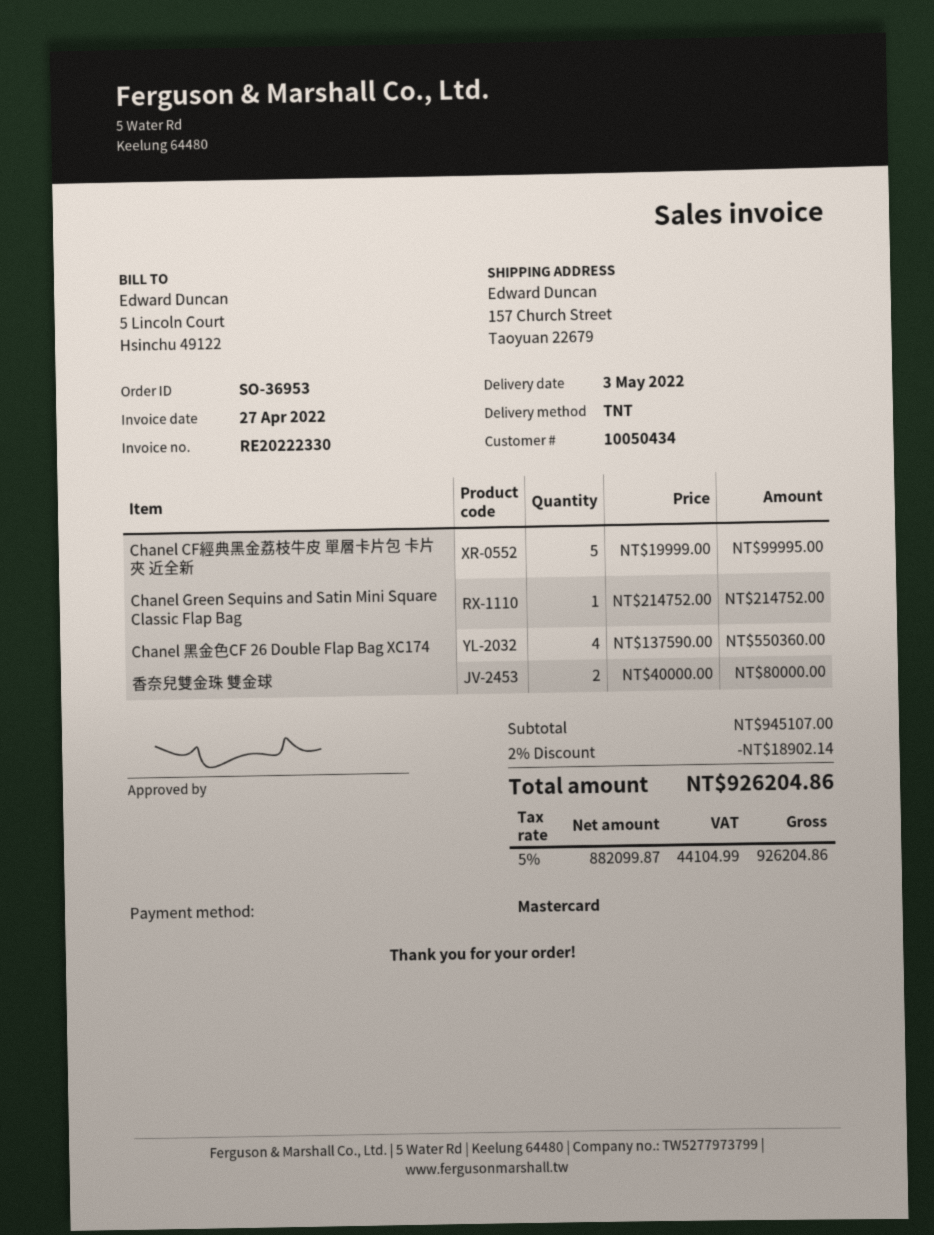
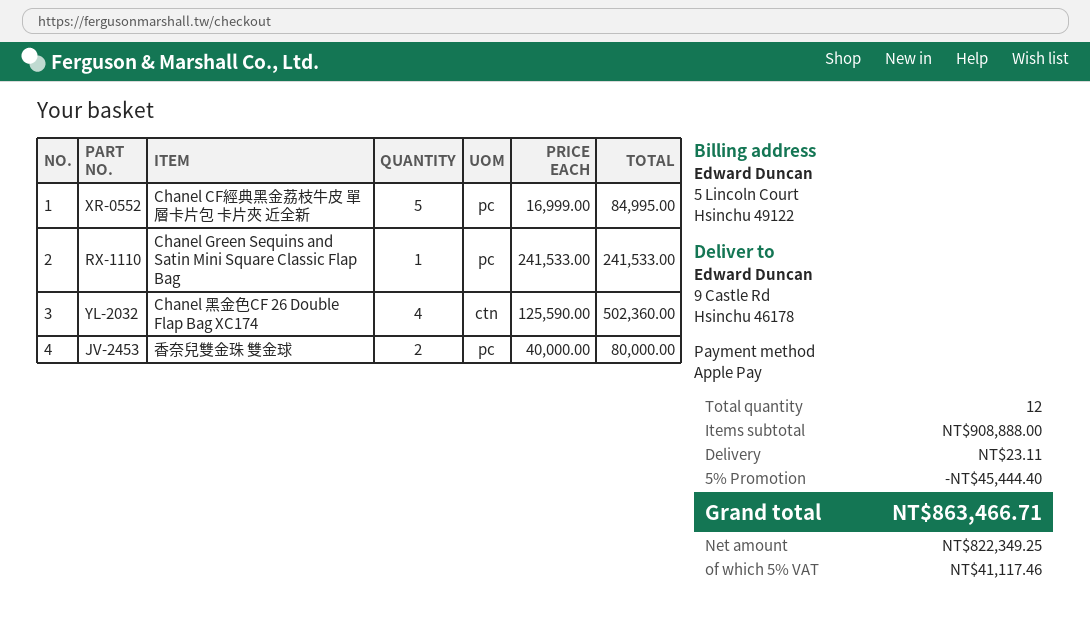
payment method: Mastercard -> Apple Pay
ship to: 157 Church Street, Taoyuan 22679 -> 9 Castle Rd, Hsinchu 46178
Chanel CF經典黑金荔枝牛皮 單層卡片包 卡片夾 近全新: 5 x 19999.00 = 99995.00 -> 5 x 16999.00 = 84995.00
Chanel Green Sequins and Satin Mini Square Classic Flap Bag: 1 x 214752.00 = 214752.00 -> 1 x 241533.00 = 241533.00
Chanel 黑金色CF 26 Double Flap Bag XC174: 4 x 137590.00 = 550360.00 -> 4 x 125590.00 = 502360.00
subtotal: 945107.00 -> 908888.00
discount: 2% = 18902.14 -> 5% = 45444.40
shipping: none -> 23.11
net: 882099.87 -> 822349.25
tax: 5% = 44104.99 -> 5% = 41117.46
total: 926204.86 -> 863466.71

